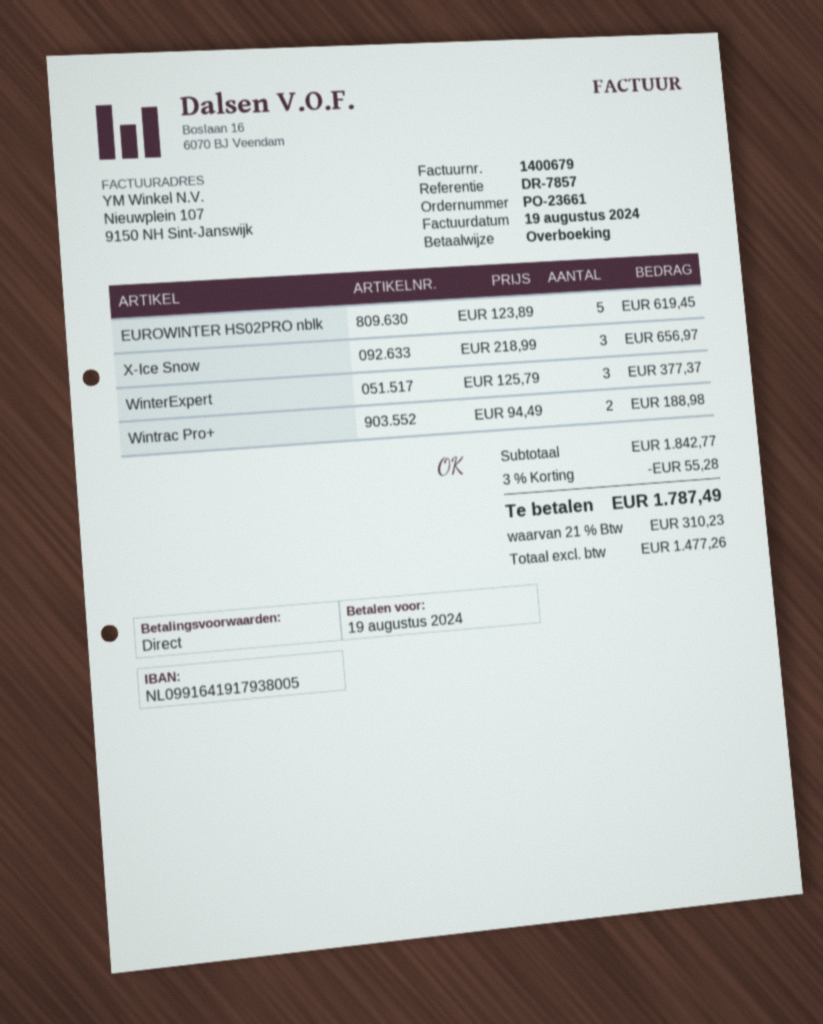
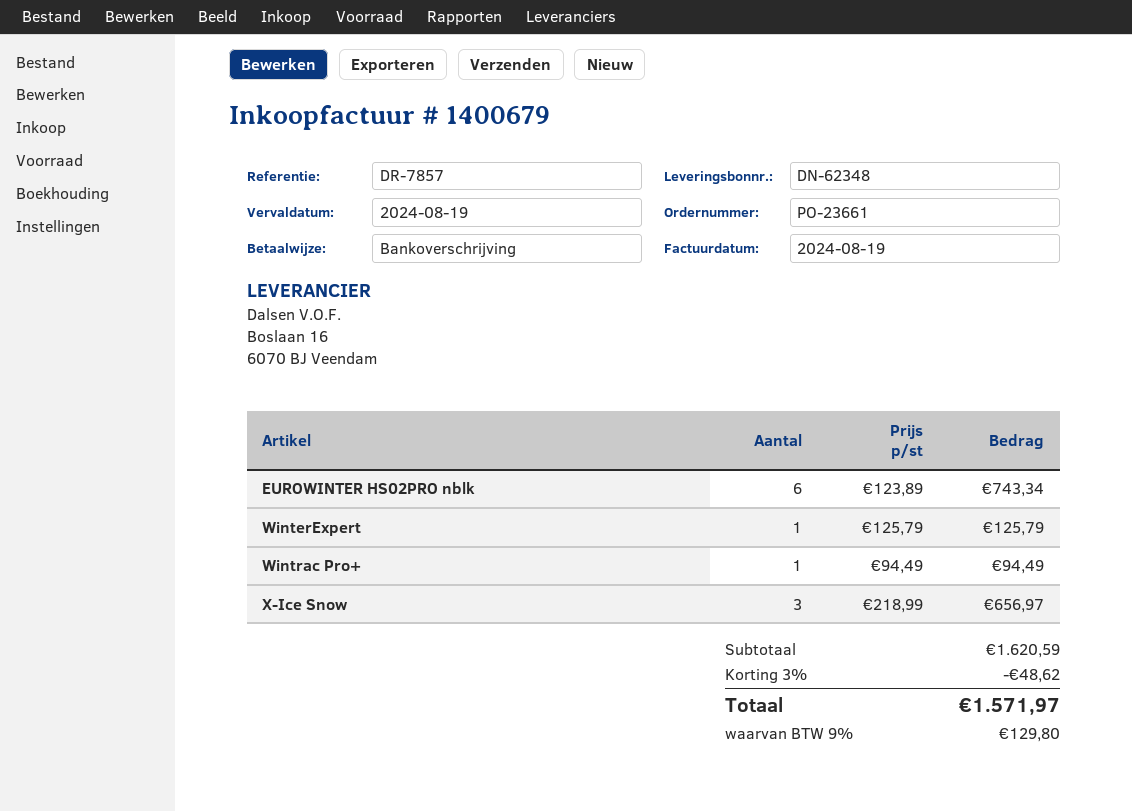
EUROWINTER HS02PRO nblk: 5 x 123.89 = 619.45 -> 6 x 123.89 = 743.34
WinterExpert: 3 x 125.79 = 377.37 -> 1 x 125.79 = 125.79
Wintrac Pro+: 2 x 94.49 = 188.98 -> 1 x 94.49 = 94.49
subtotal: 1842.77 -> 1620.59
discount: 3% = 55.28 -> 3% = 48.62
tax: 21% = 310.23 -> 9% = 129.80
total: 1787.49 -> 1571.97

